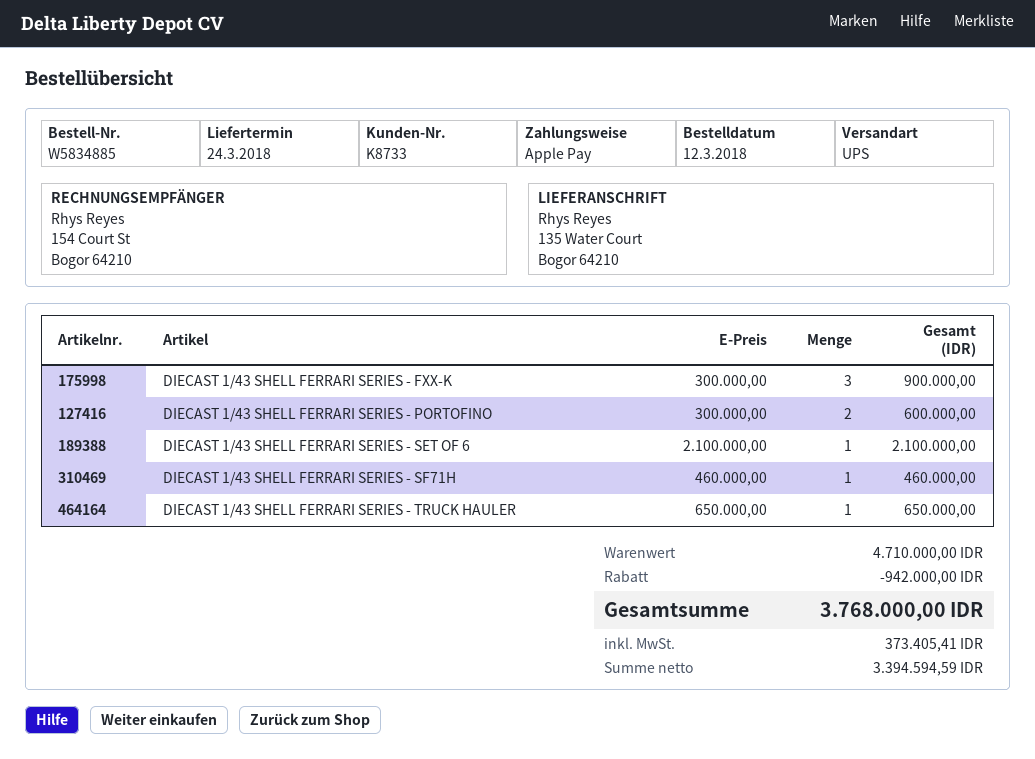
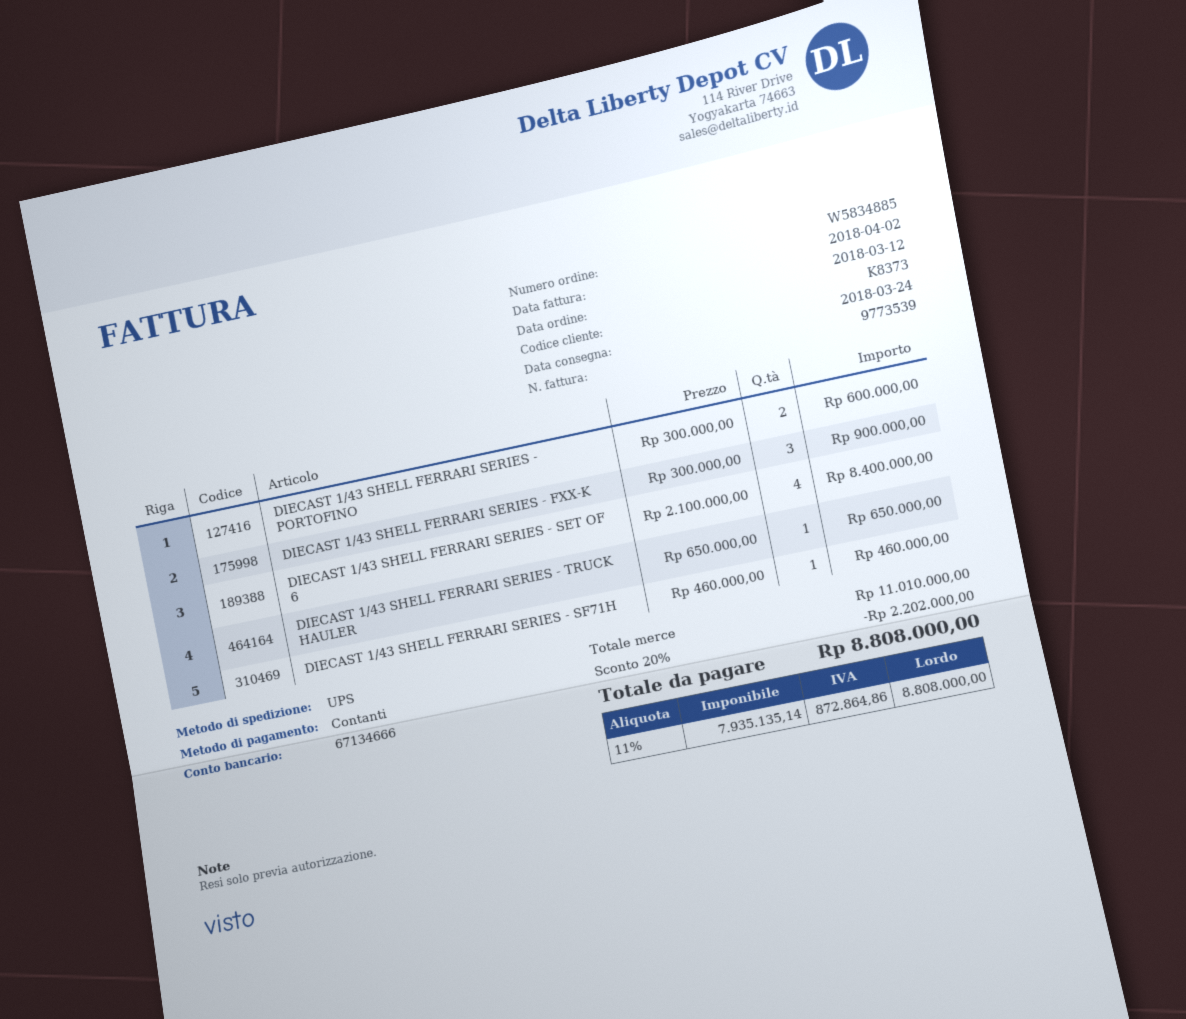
customer number: K8733 -> K8373
payment method: Apple Pay -> cash
DIECAST 1/43 SHELL FERRARI SERIES - SET OF 6: 1 x 2100000.00 = 2100000.00 -> 4 x 2100000.00 = 8400000.00
subtotal: 4710000.00 -> 11010000.00
discount: 942000.00 -> 2202000.00
net: 3394594.59 -> 7935135.14
tax: 373405.41 -> 872864.86
total: 3768000.00 -> 8808000.00

